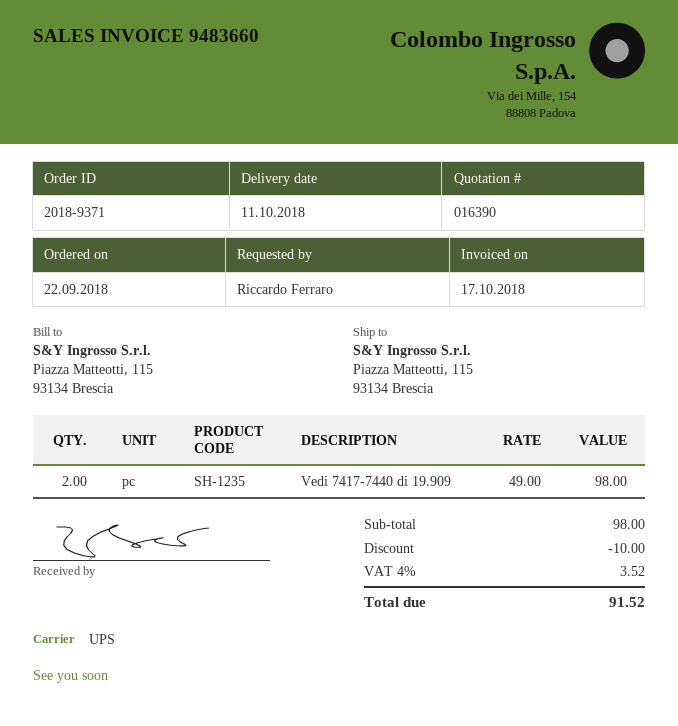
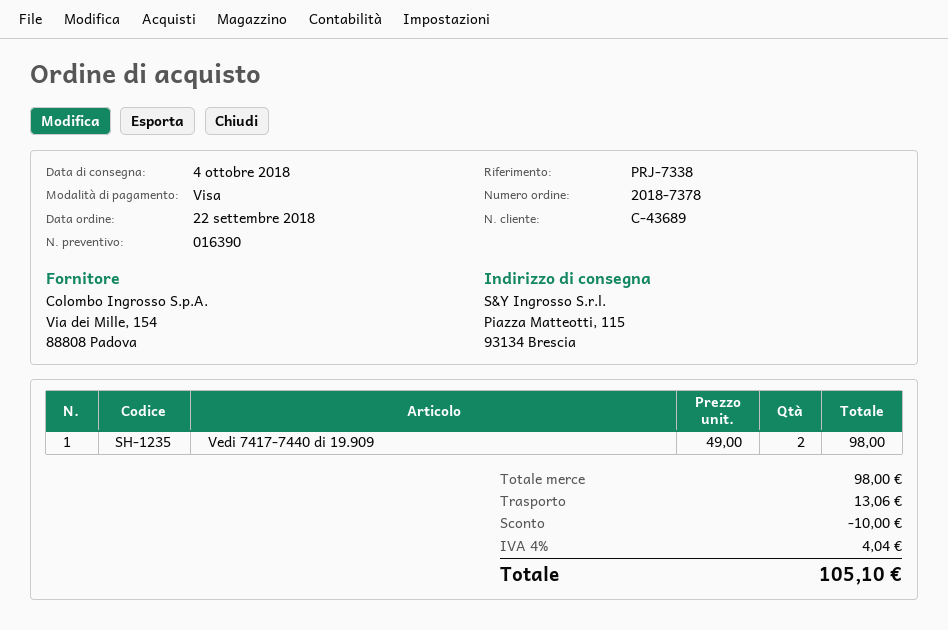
order number: 2018-9371 -> 2018-7378
delivery date: 2018-10-11 -> 2018-10-04
shipping: none -> 13.06
tax: 4% = 3.52 -> 4% = 4.04
total: 91.52 -> 105.10

